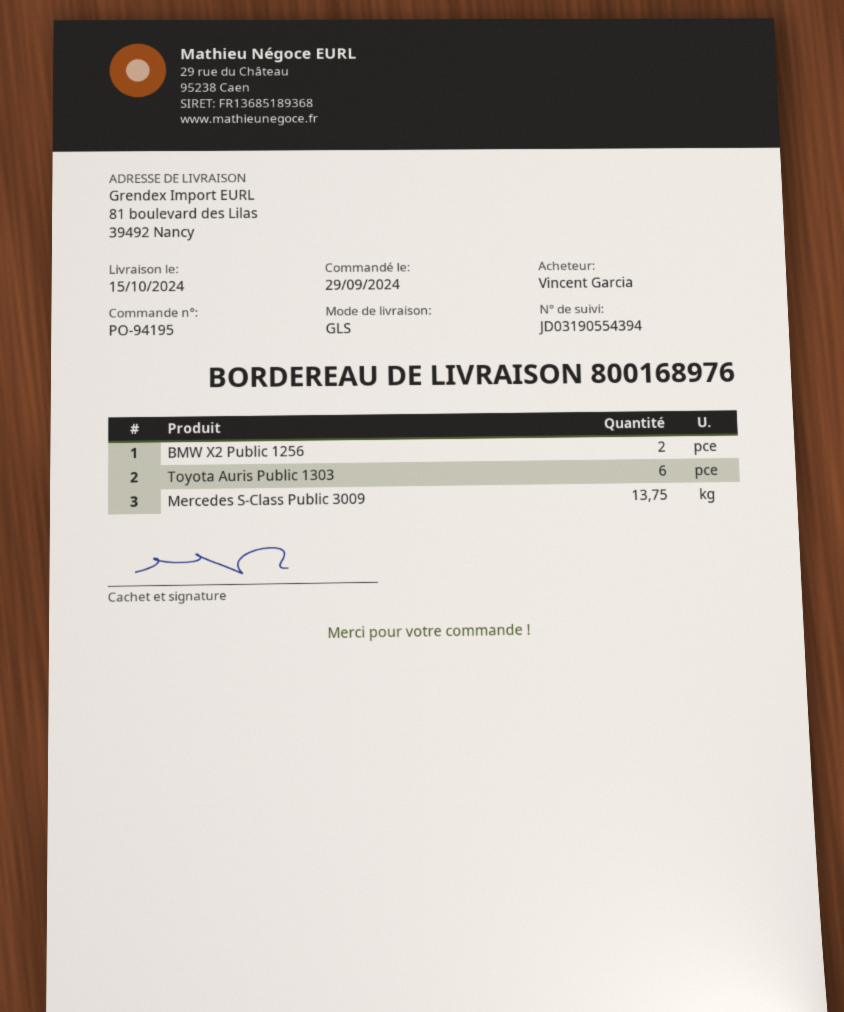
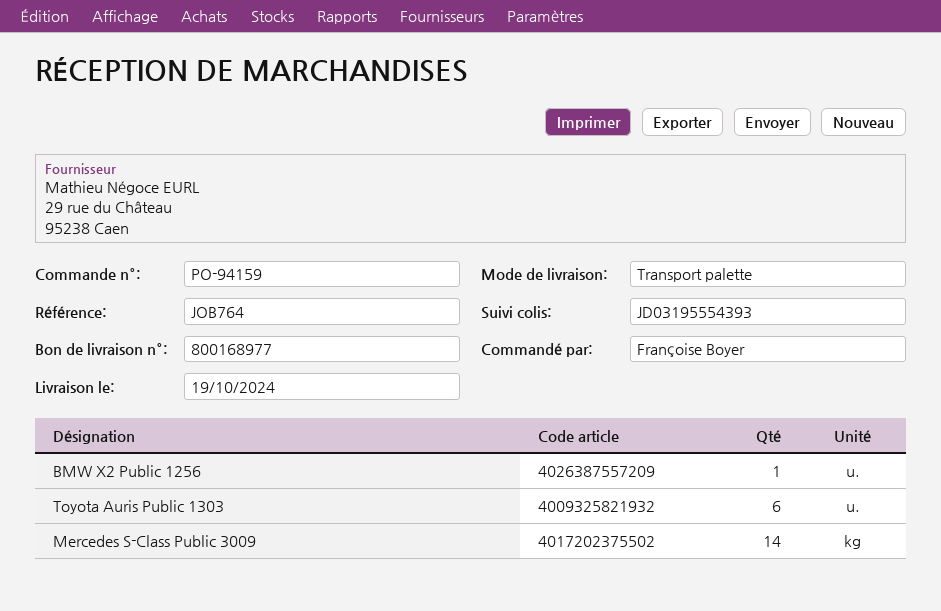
order number: PO-94195 -> PO-94159
delivery note number: 800168976 -> 800168977
delivery date: 2024-10-15 -> 2024-10-19
ordered by: Vincent Garcia -> Françoise Boyer
shipping method: GLS -> pallet freight
tracking number: JD03190554394 -> JD03195554393
BMW X2 Public 1256: 2 -> 1
Mercedes S-Class Public 3009: 13.75 -> 14

